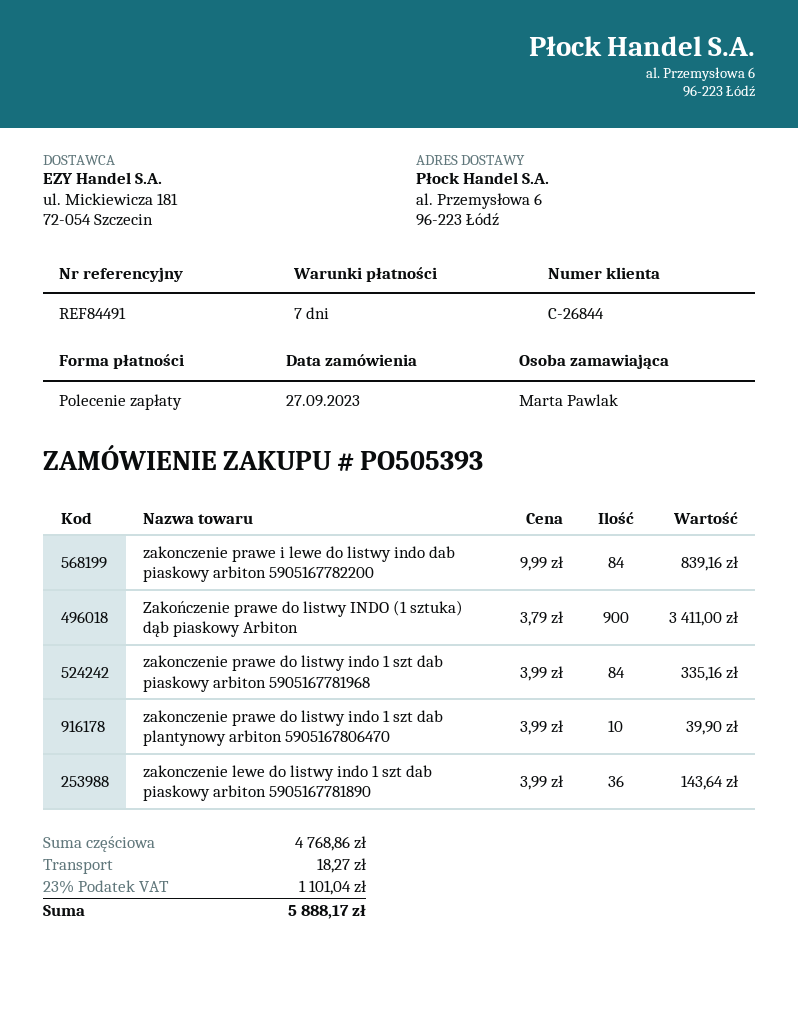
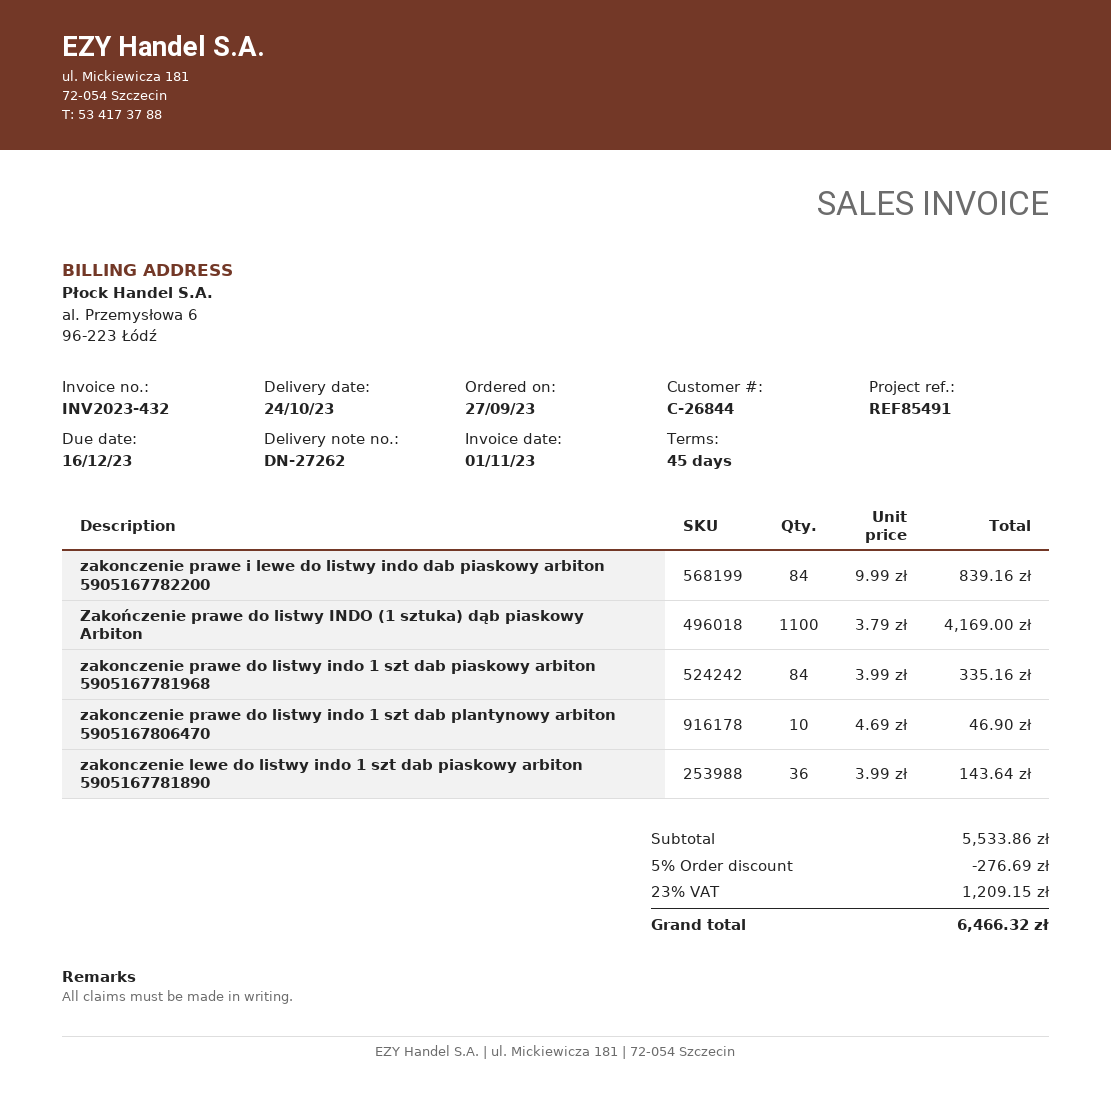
payment terms: 7 days -> 45 days
reference: REF84491 -> REF85491
Zakończenie prawe do listwy INDO (1 sztuka) dąb piaskowy Arbiton: 900 x 3.79 = 3411.00 -> 1100 x 3.79 = 4169.00
zakonczenie prawe do listwy indo 1 szt dab plantynowy arbiton 5905167806470: 10 x 3.99 = 39.90 -> 10 x 4.69 = 46.90
subtotal: 4768.86 -> 5533.86
discount: none -> 5% = 276.69
shipping: 18.27 -> none
tax: 23% = 1101.04 -> 23% = 1209.15
total: 5888.17 -> 6466.32

